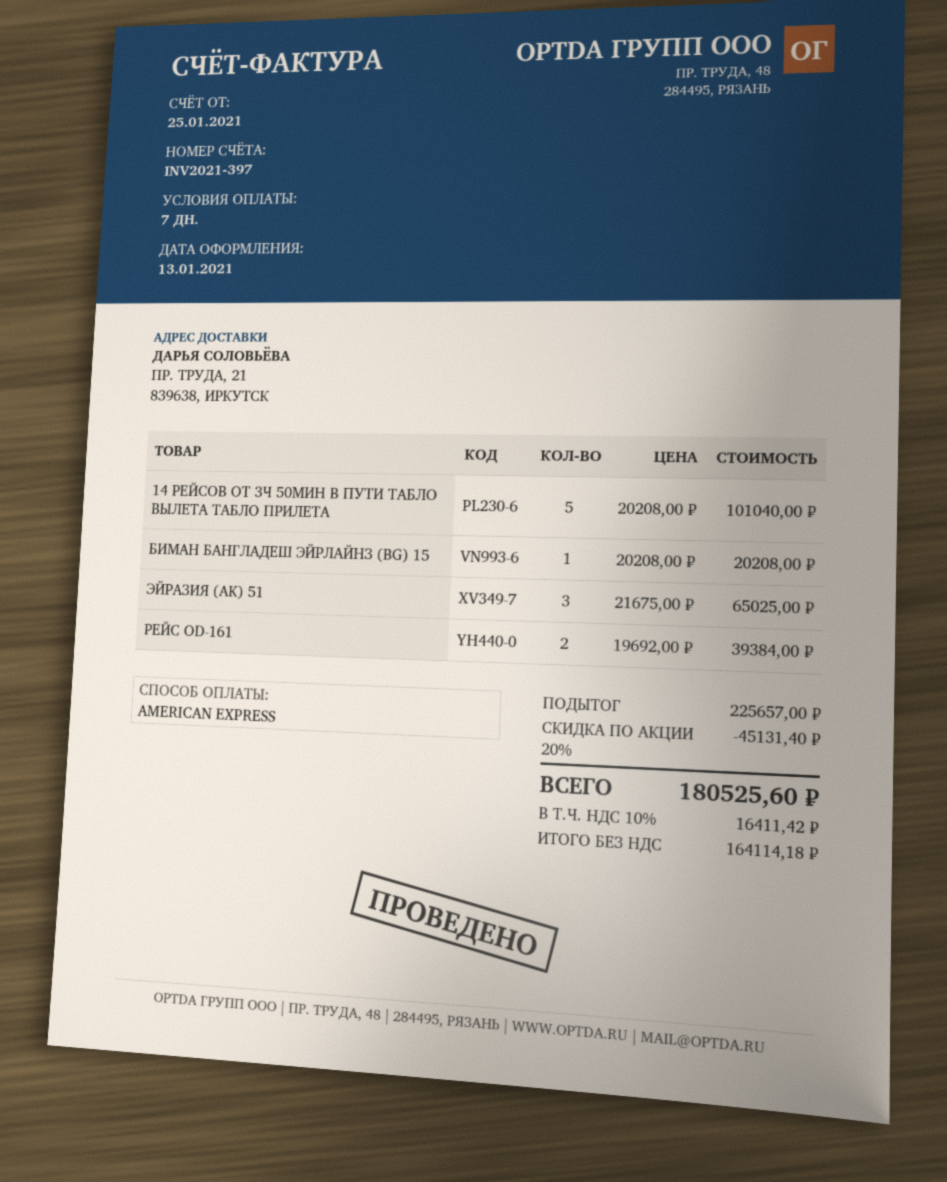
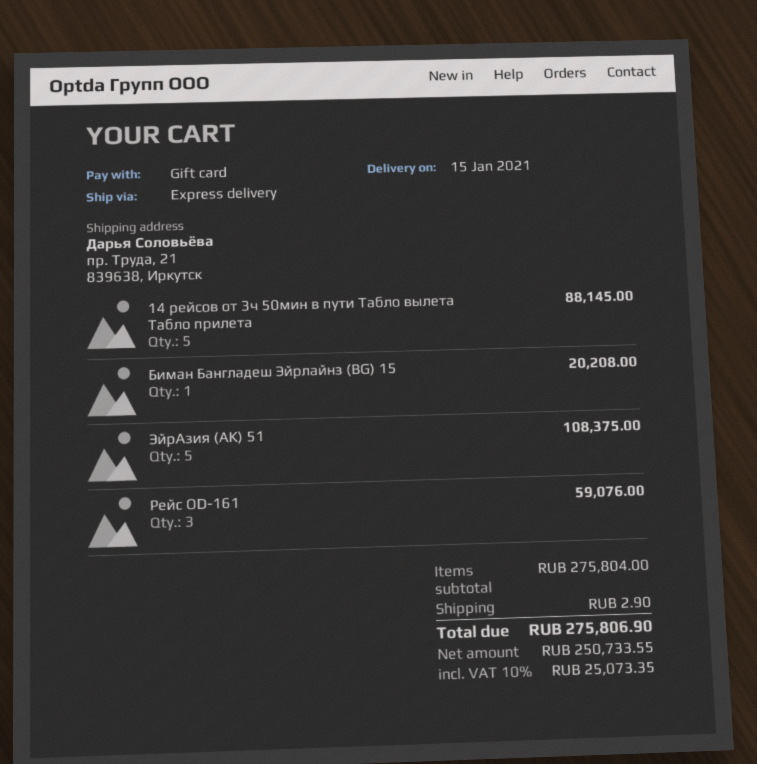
payment method: American Express -> gift card
14 РЕЙСОВ ОТ 3Ч 50МИН В ПУТИ ТАБЛО ВЫЛЕТА ТАБЛО ПРИЛЕТА: 5 for 101040.00 -> 5 for 88145.00
ЭЙРАЗИЯ (AK) 51: 3 for 65025.00 -> 5 for 108375.00
РЕЙС OD-161: 2 for 39384.00 -> 3 for 59076.00
subtotal: 225657.00 -> 275804.00
discount: 20% = 45131.40 -> none
shipping: none -> 2.90
net: 164114.18 -> 250733.55
tax: 10% = 16411.42 -> 10% = 25073.35
total: 180525.60 -> 275806.90

